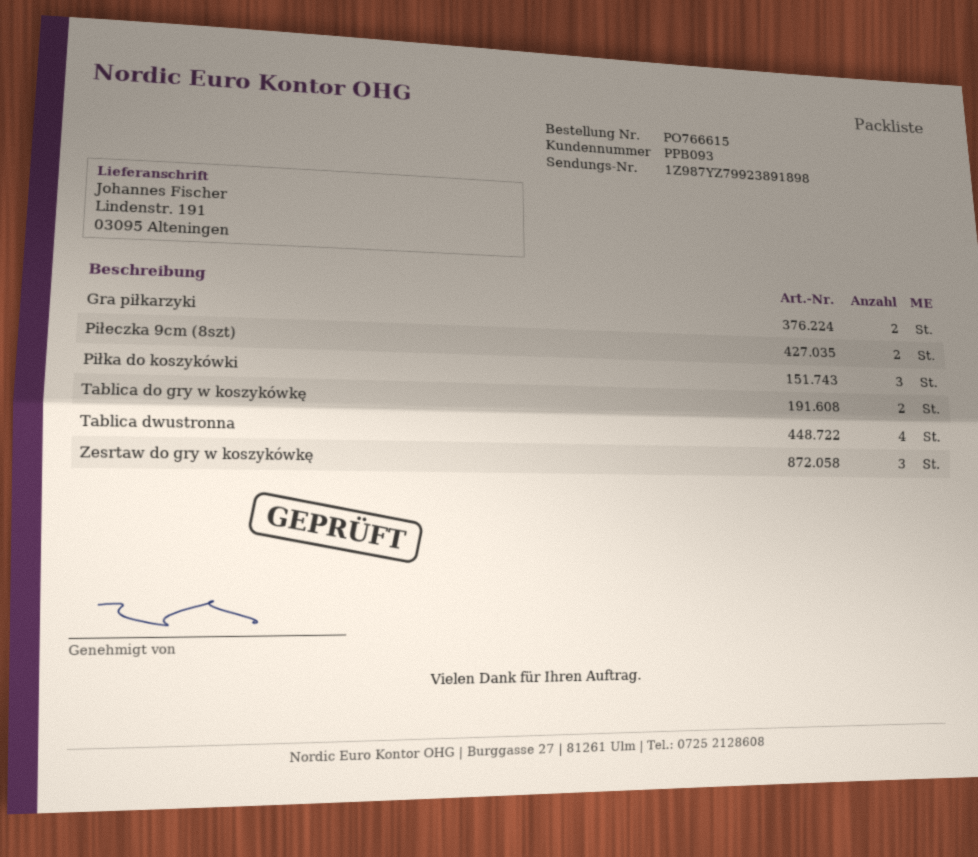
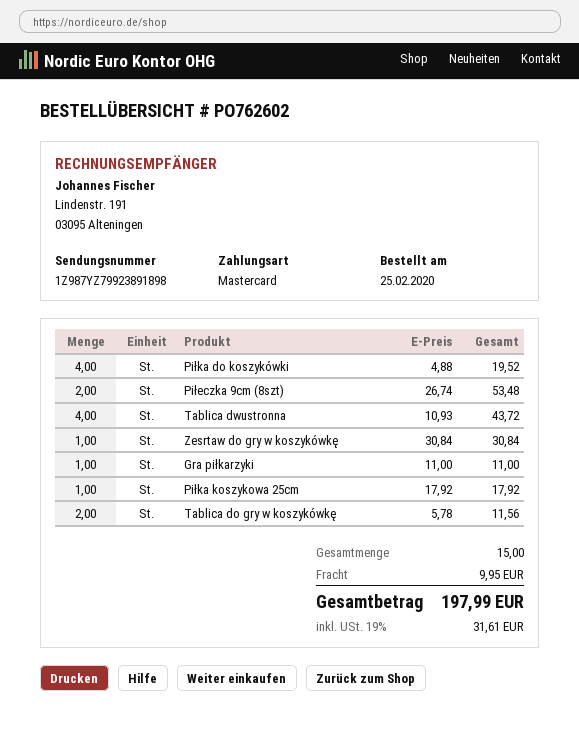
order number: PO766615 -> PO762602
Gra piłkarzyki: 2 -> 1
Piłka do koszykówki: 3 -> 4
Zesrtaw do gry w koszykówkę: 3 -> 1
Piłka koszykowa 25cm: none -> 1

